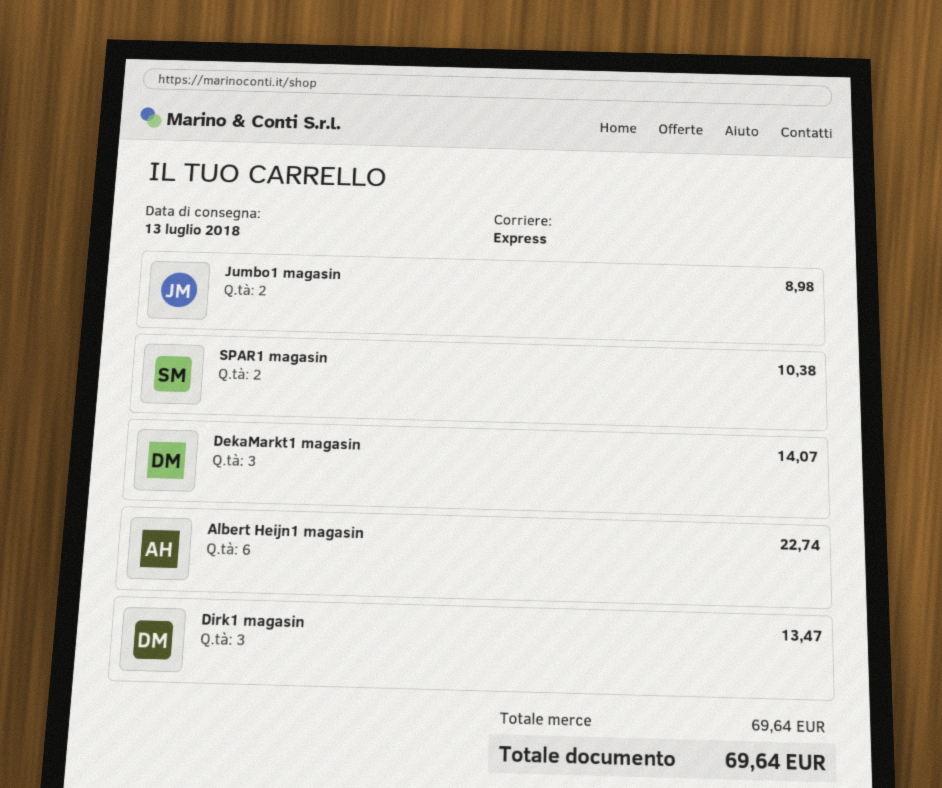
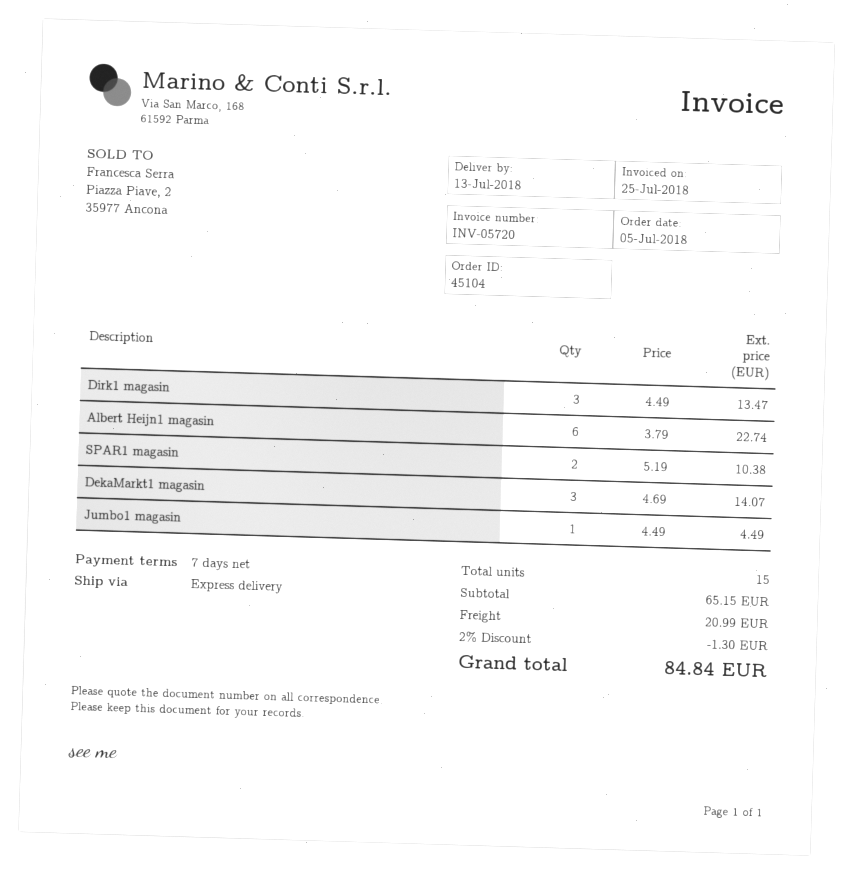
Jumbo1 magasin: 2 for 8.98 -> 1 for 4.49
subtotal: 69.64 -> 65.15
discount: none -> 2% = 1.30
shipping: none -> 20.99
total: 69.64 -> 84.84

